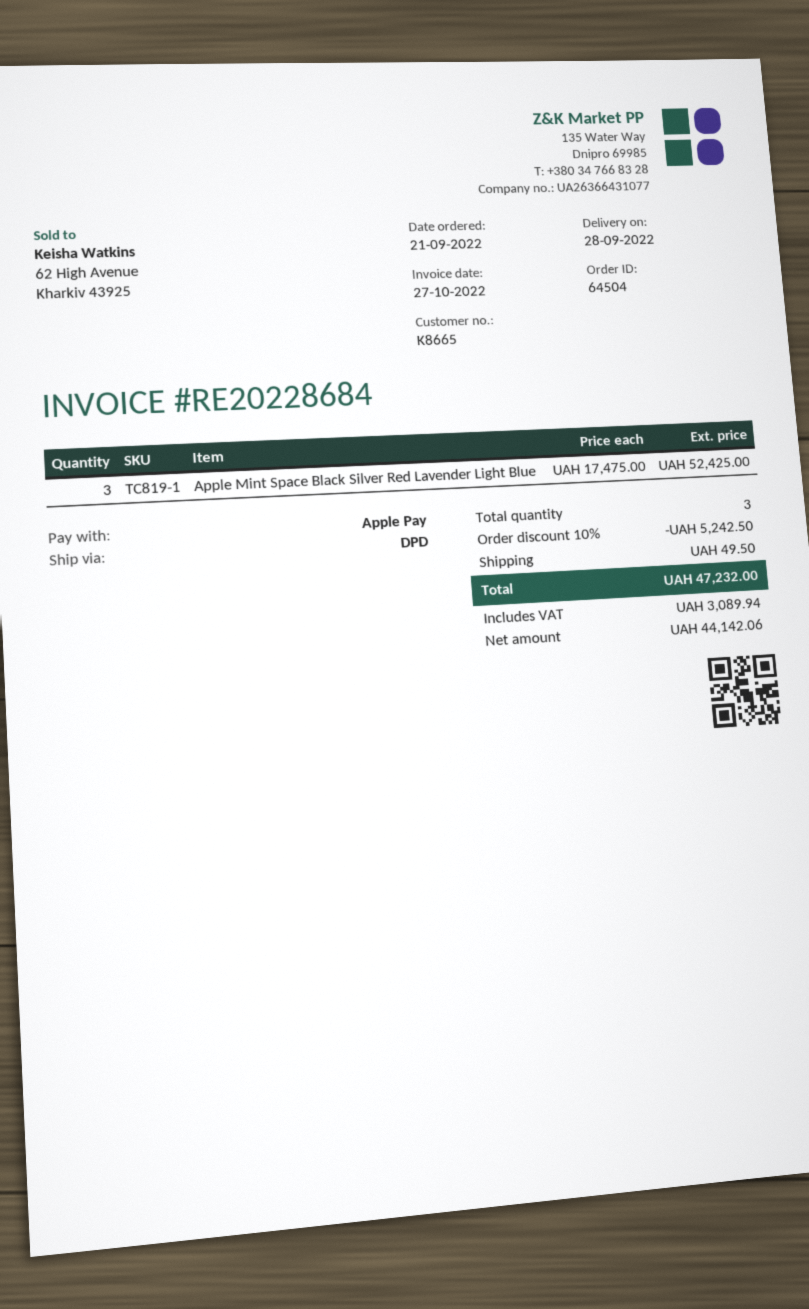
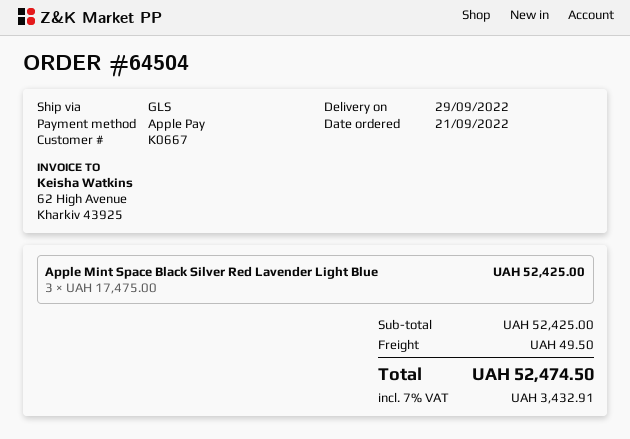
delivery date: 2022-09-28 -> 2022-09-29
customer number: K8665 -> K0667
shipping method: DPD -> GLS
discount: 10% = 5242.50 -> none
tax: 3089.94 -> 3432.91
total: 47232.00 -> 52474.50

